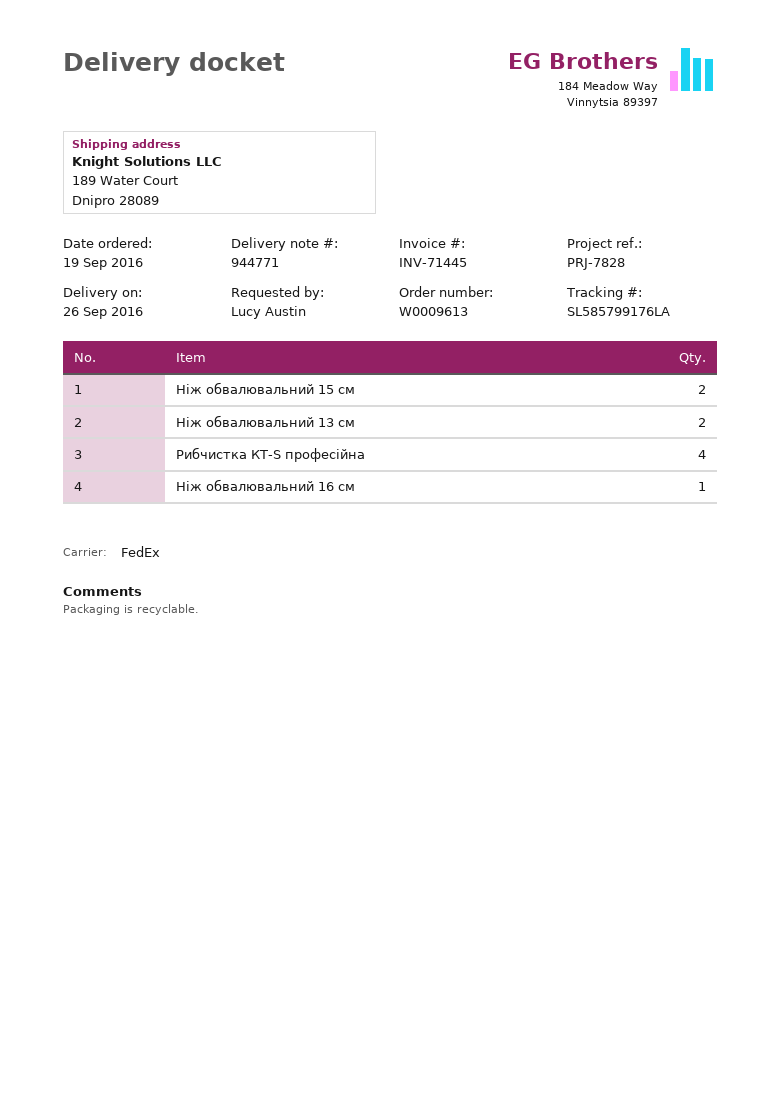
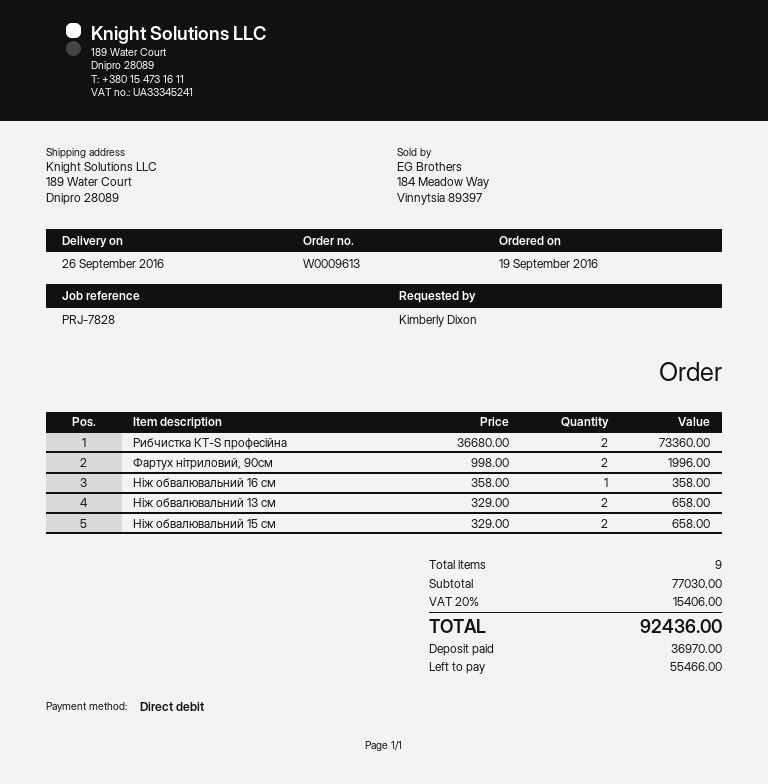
ordered by: Lucy Austin -> Kimberly Dixon
Рибчистка КТ-S професійна: 4 -> 2
Фартух нітриловий, 90см: none -> 2

